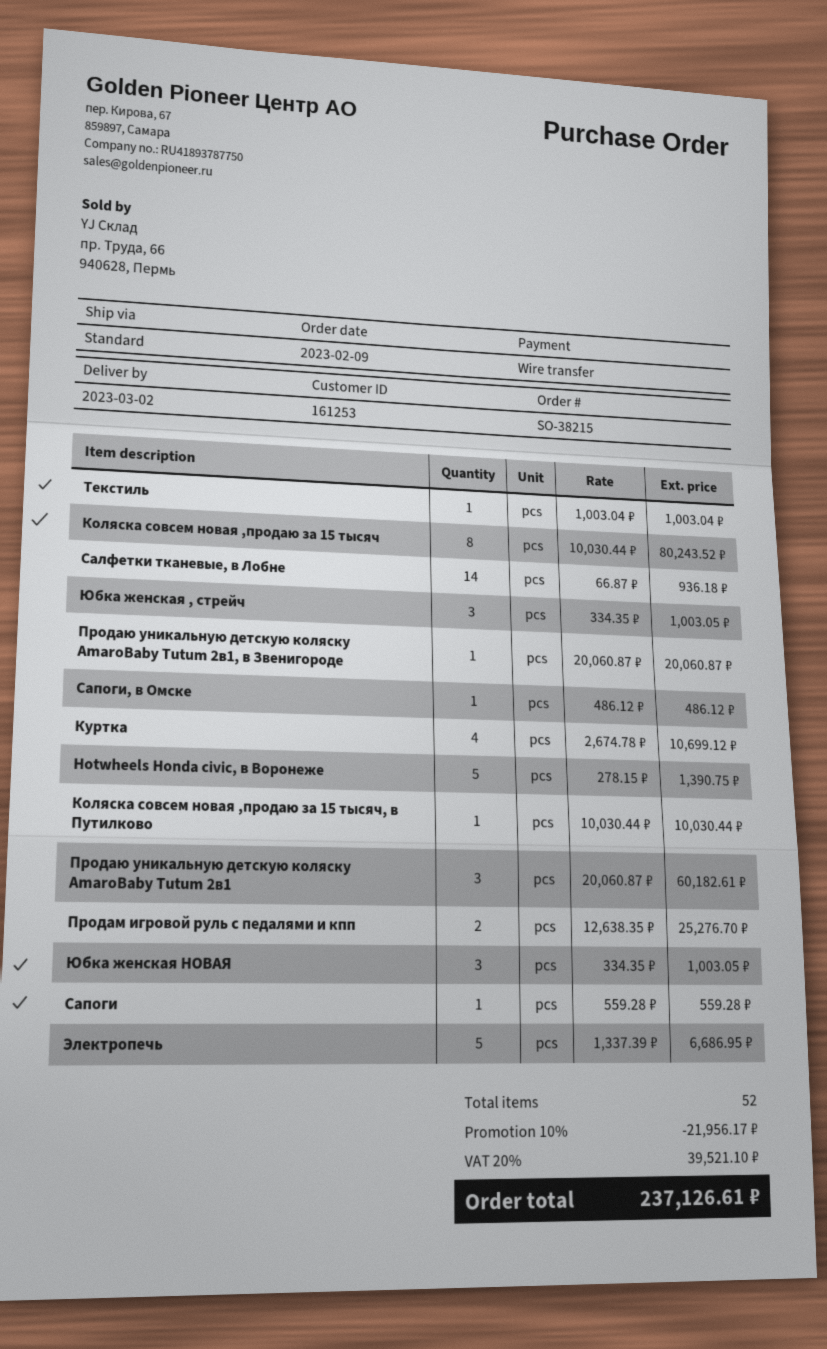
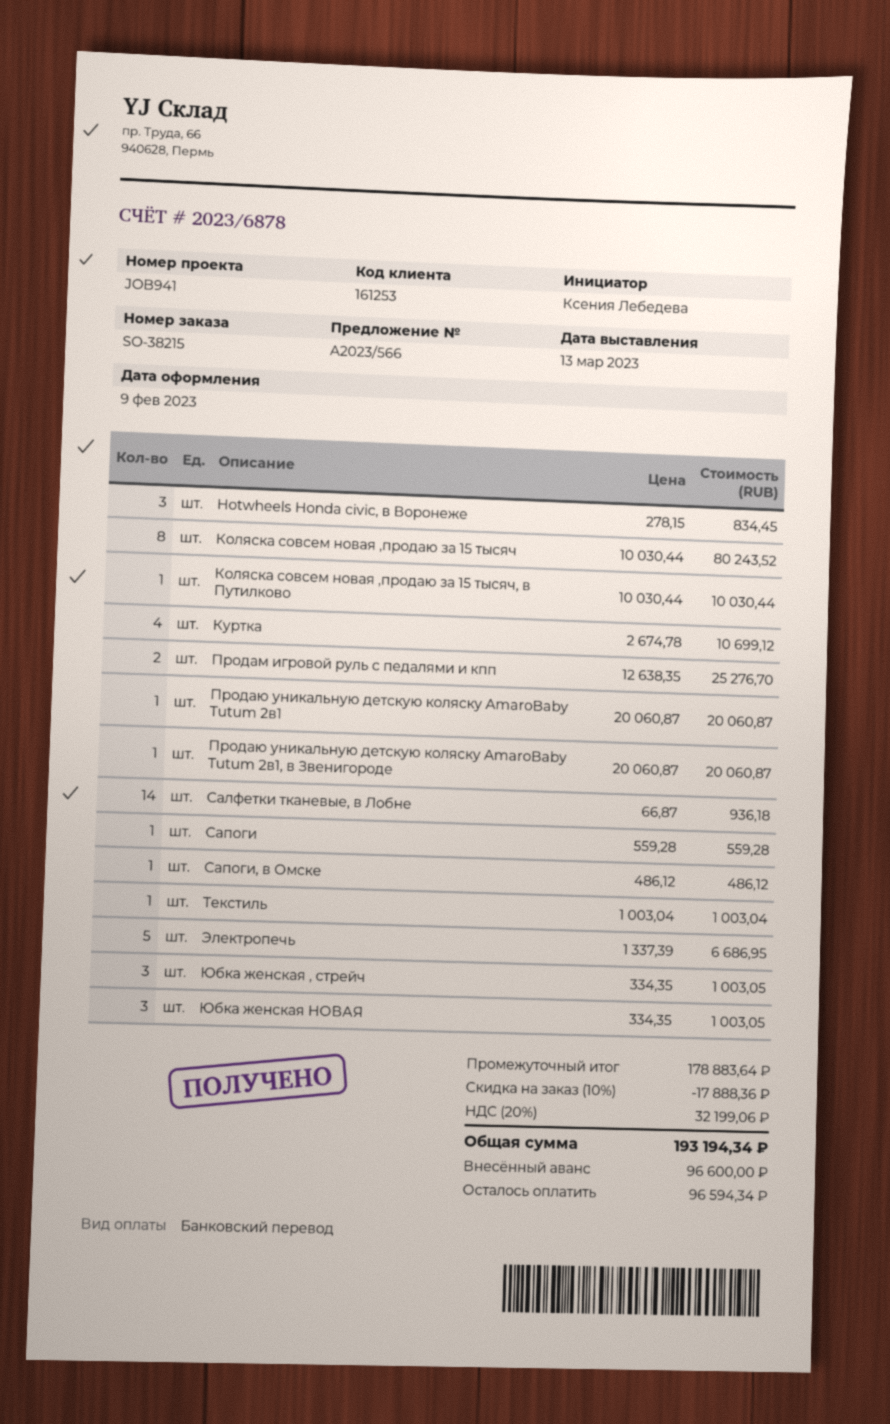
Hotwheels Honda civic, в Воронеже: 5 x 278.15 = 1390.75 -> 3 x 278.15 = 834.45
Продаю уникальную детскую коляску AmaroBaby Tutum 2в1: 3 x 20060.87 = 60182.61 -> 1 x 20060.87 = 20060.87
discount: 10% = 21956.17 -> 10% = 17888.36
tax: 20% = 39521.10 -> 20% = 32199.06
total: 237126.61 -> 193194.34

